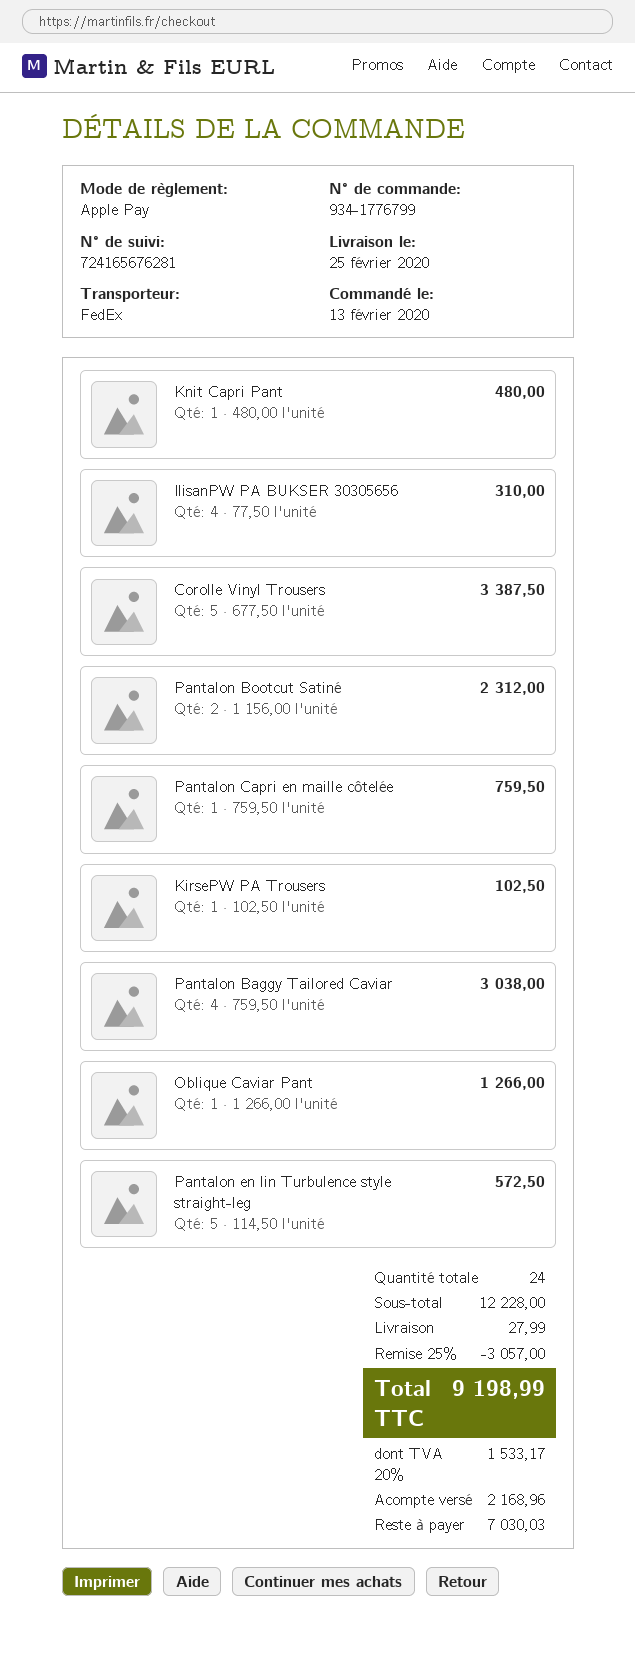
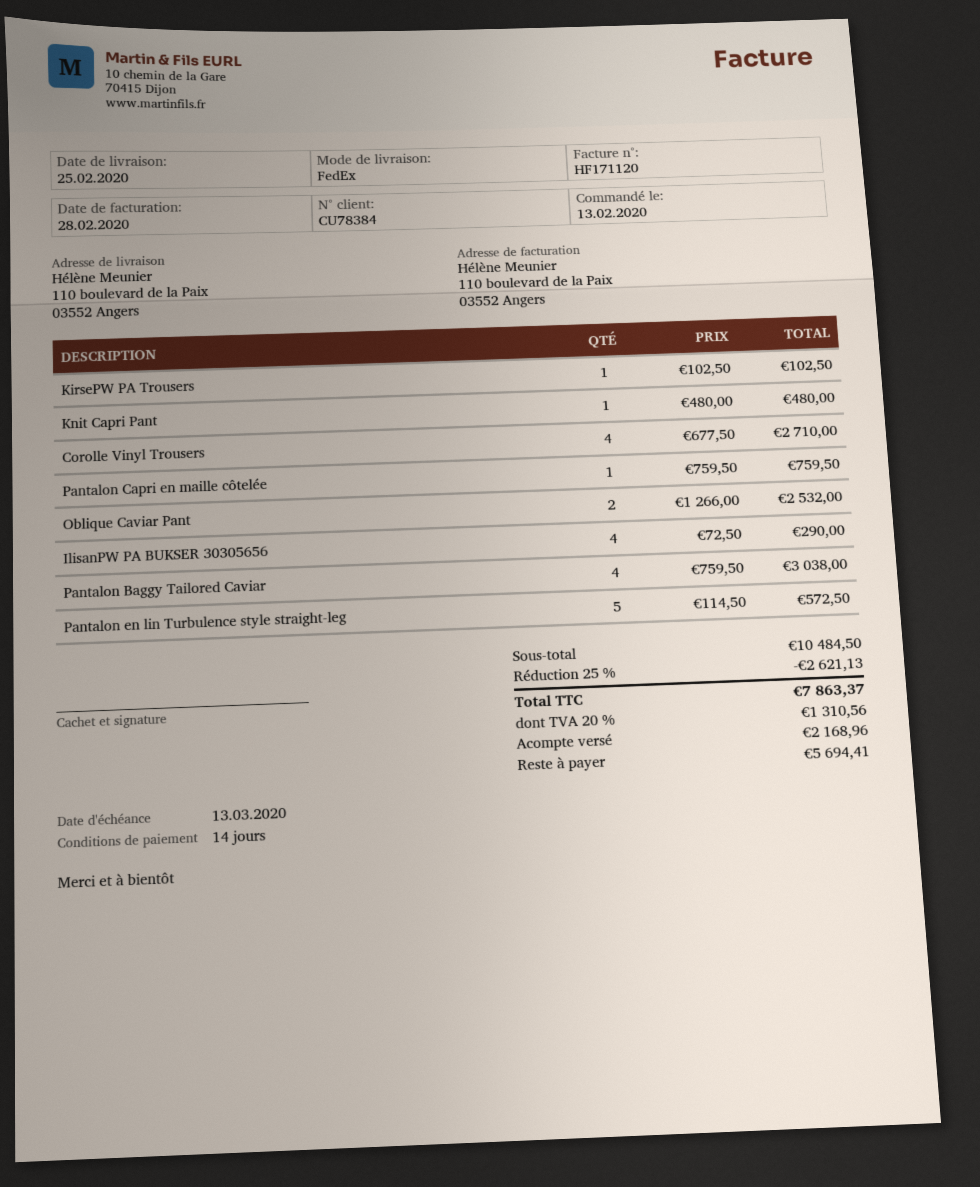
IlisanPW PA BUKSER 30305656: 4 x 77.50 = 310.00 -> 4 x 72.50 = 290.00
Corolle Vinyl Trousers: 5 x 677.50 = 3387.50 -> 4 x 677.50 = 2710.00
Pantalon Bootcut Satiné: 2 x 1156.00 = 2312.00 -> none
Oblique Caviar Pant: 1 x 1266.00 = 1266.00 -> 2 x 1266.00 = 2532.00
subtotal: 12228.00 -> 10484.50
discount: 25% = 3057.00 -> 25% = 2621.13
shipping: 27.99 -> none
tax: 20% = 1533.17 -> 20% = 1310.56
total: 9198.99 -> 7863.37
balance: 7030.03 -> 5694.41

